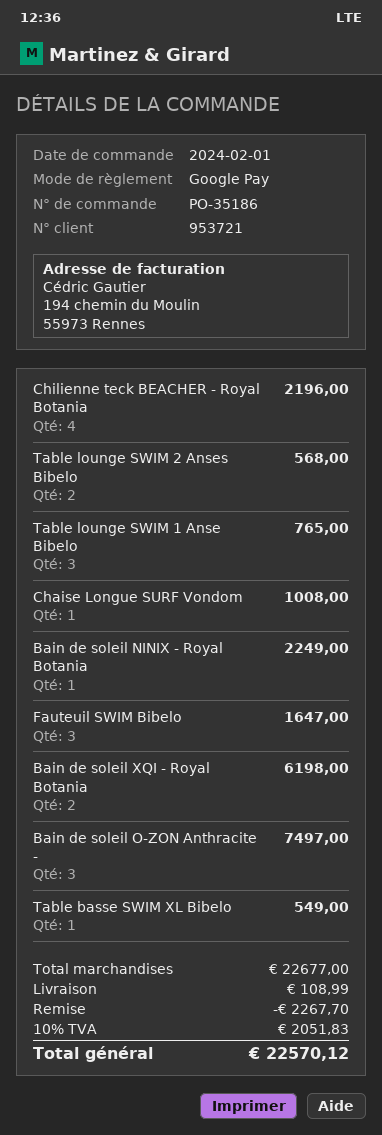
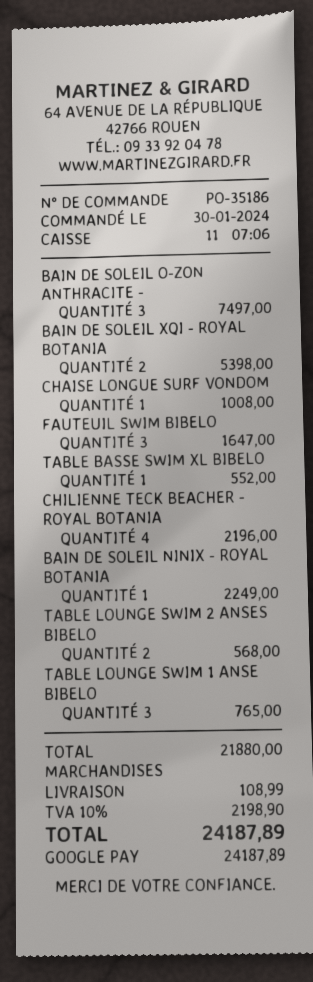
order date: 2024-02-01 -> 2024-01-30
Bain de soleil XQI - Royal Botania: 2 for 6198.00 -> 2 for 5398.00
Table basse SWIM XL Bibelo: 1 for 549.00 -> 1 for 552.00
subtotal: 22677.00 -> 21880.00
discount: 2267.70 -> none
tax: 10% = 2051.83 -> 10% = 2198.90
total: 22570.12 -> 24187.89

